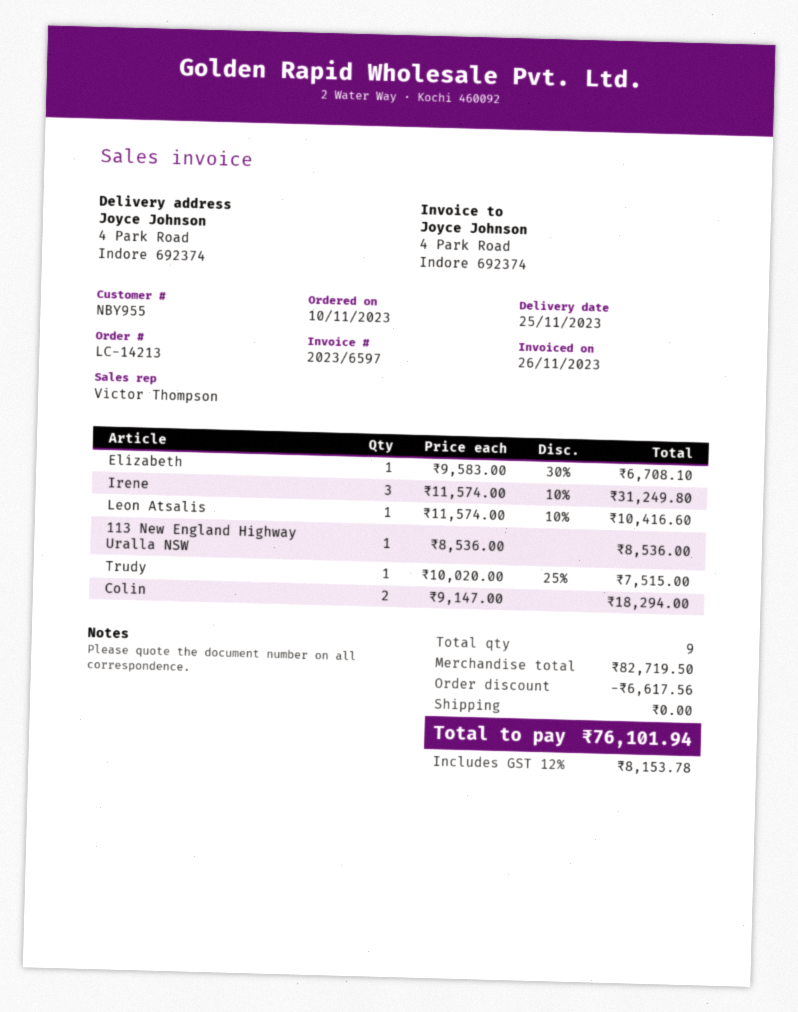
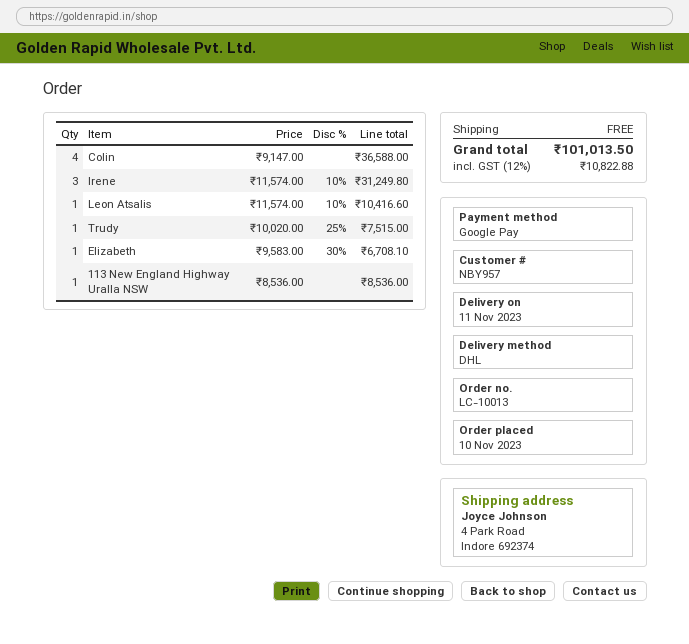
order number: LC-14213 -> LC-10013
delivery date: 2023-11-25 -> 2023-11-11
customer number: NBY955 -> NBY957
Colin: 2 x 9147.00 = 18294.00 -> 4 x 9147.00 = 36588.00
discount: 6617.56 -> none
tax: 12% = 8153.78 -> 12% = 10822.88
total: 76101.94 -> 101013.50

